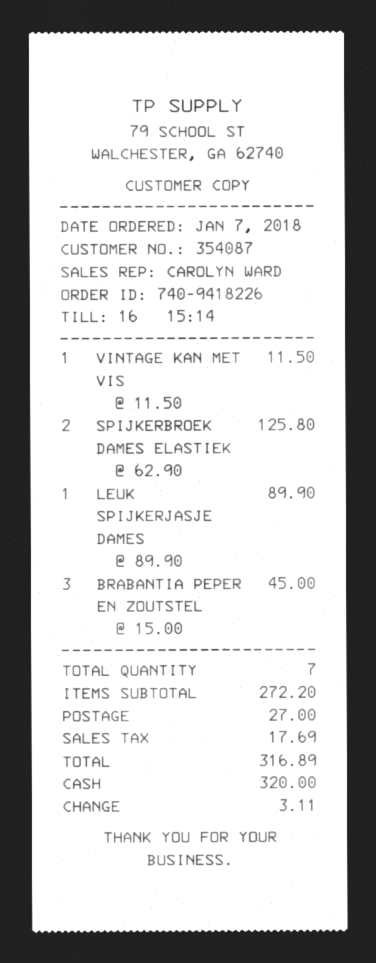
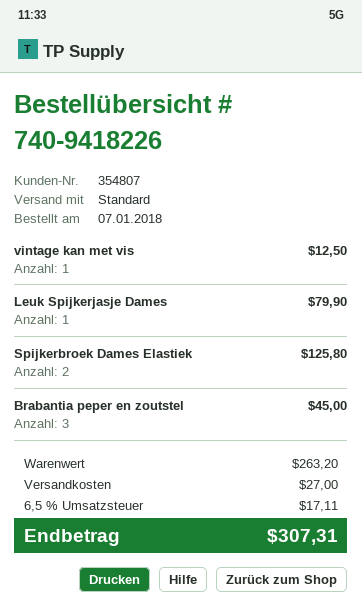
customer number: 354087 -> 354807
VINTAGE KAN MET VIS: 1 for 11.50 -> 1 for 12.50
LEUK SPIJKERJASJE DAMES: 1 for 89.90 -> 1 for 79.90
subtotal: 272.20 -> 263.20
tax: 17.69 -> 17.11
total: 316.89 -> 307.31

